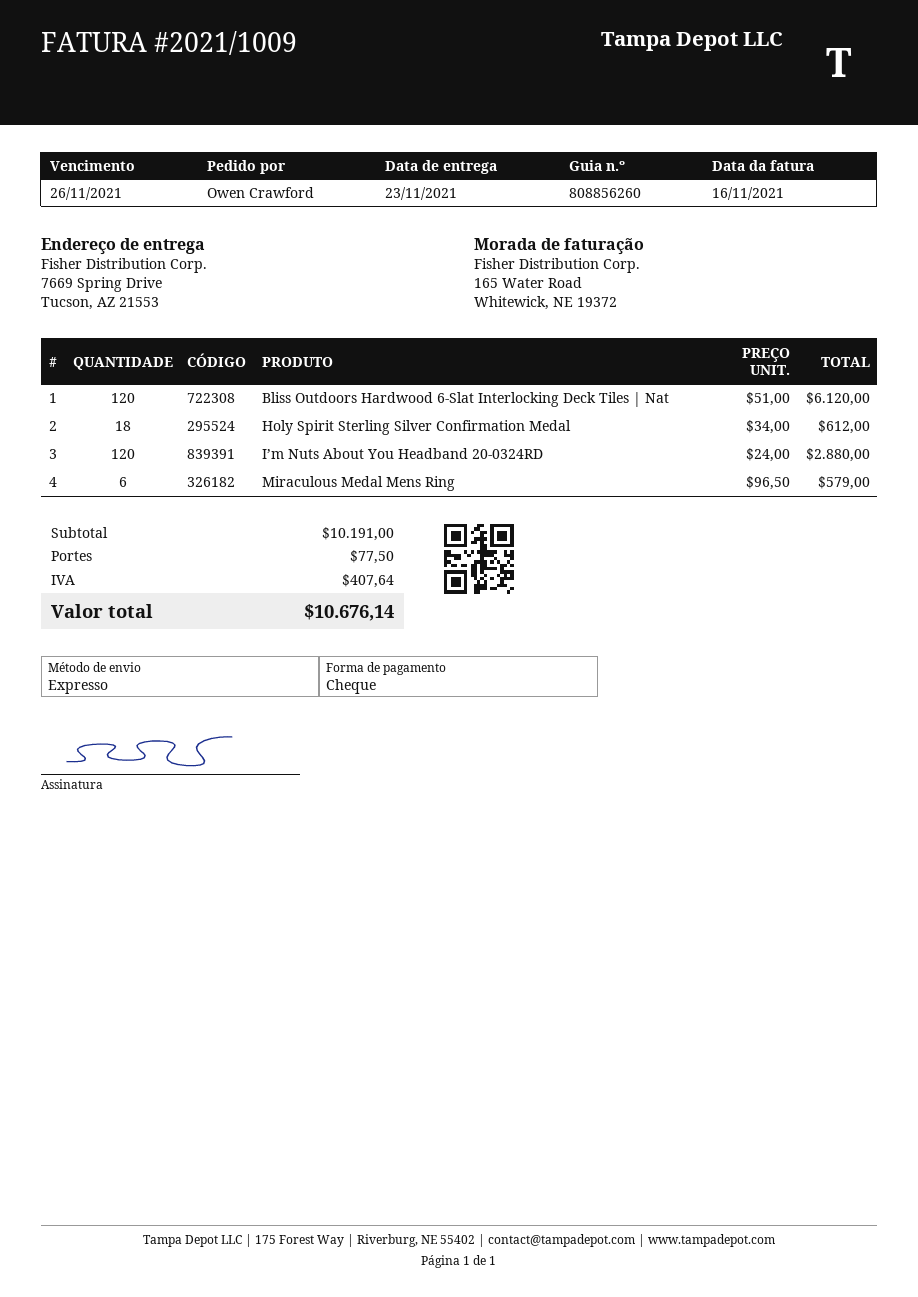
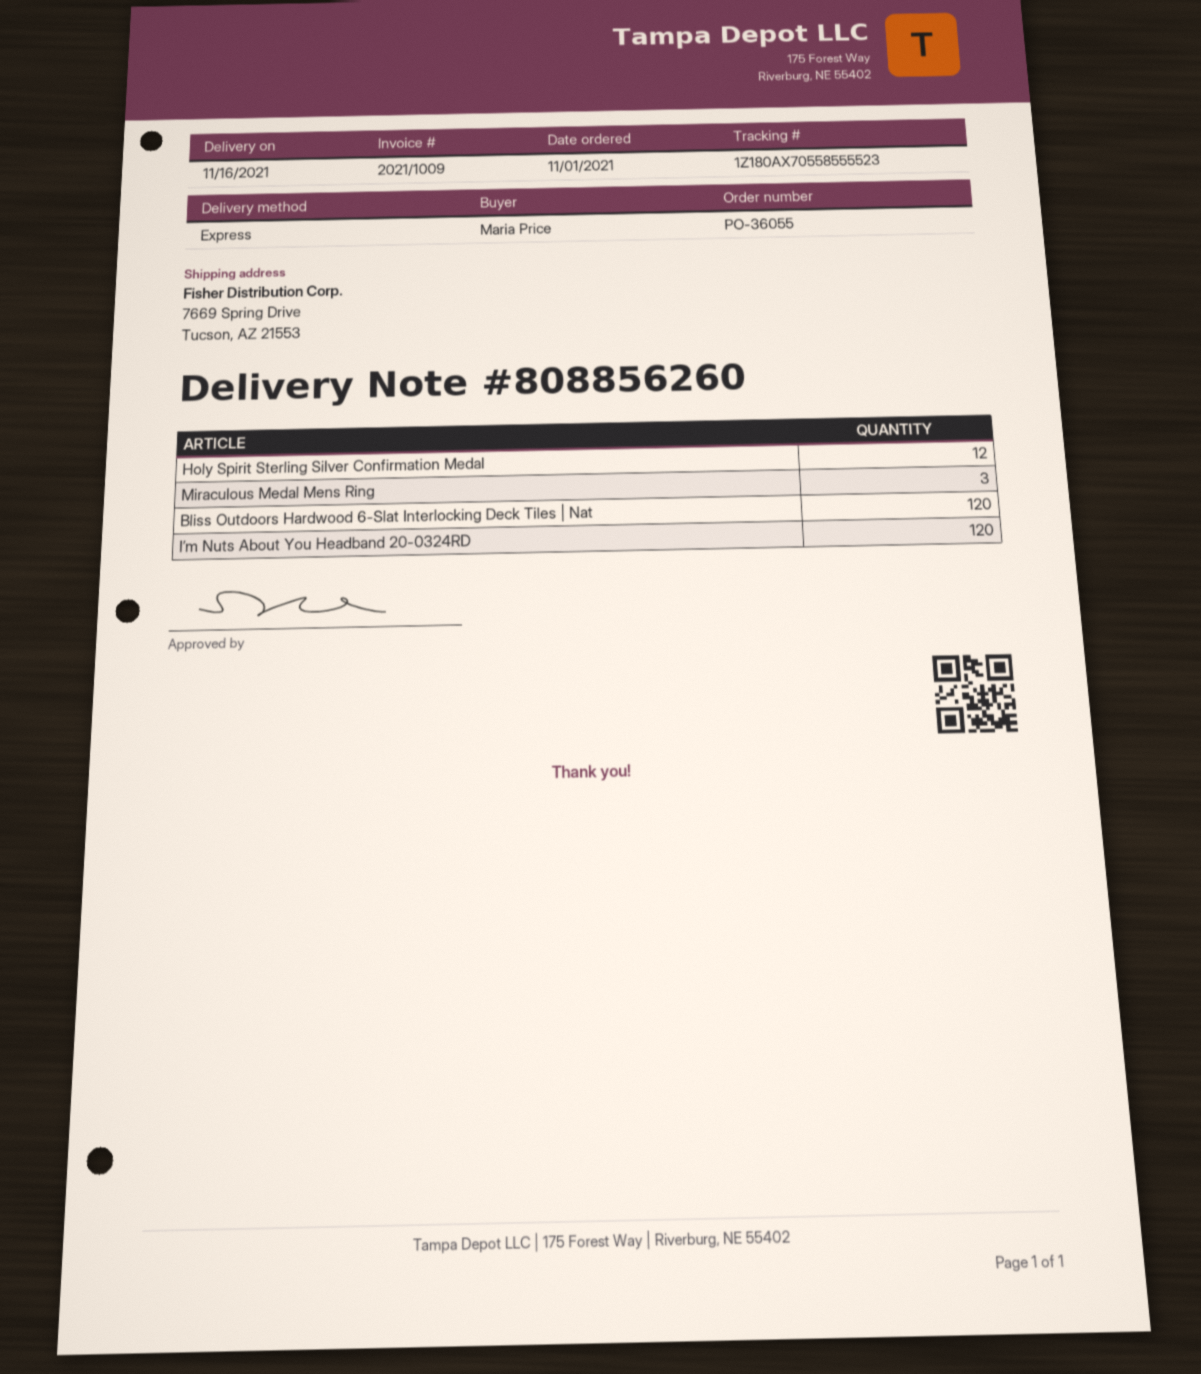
delivery date: 2021-11-23 -> 2021-11-16
ordered by: Owen Crawford -> Maria Price
Holy Spirit Sterling Silver Confirmation Medal: 18 -> 12
Miraculous Medal Mens Ring: 6 -> 3

